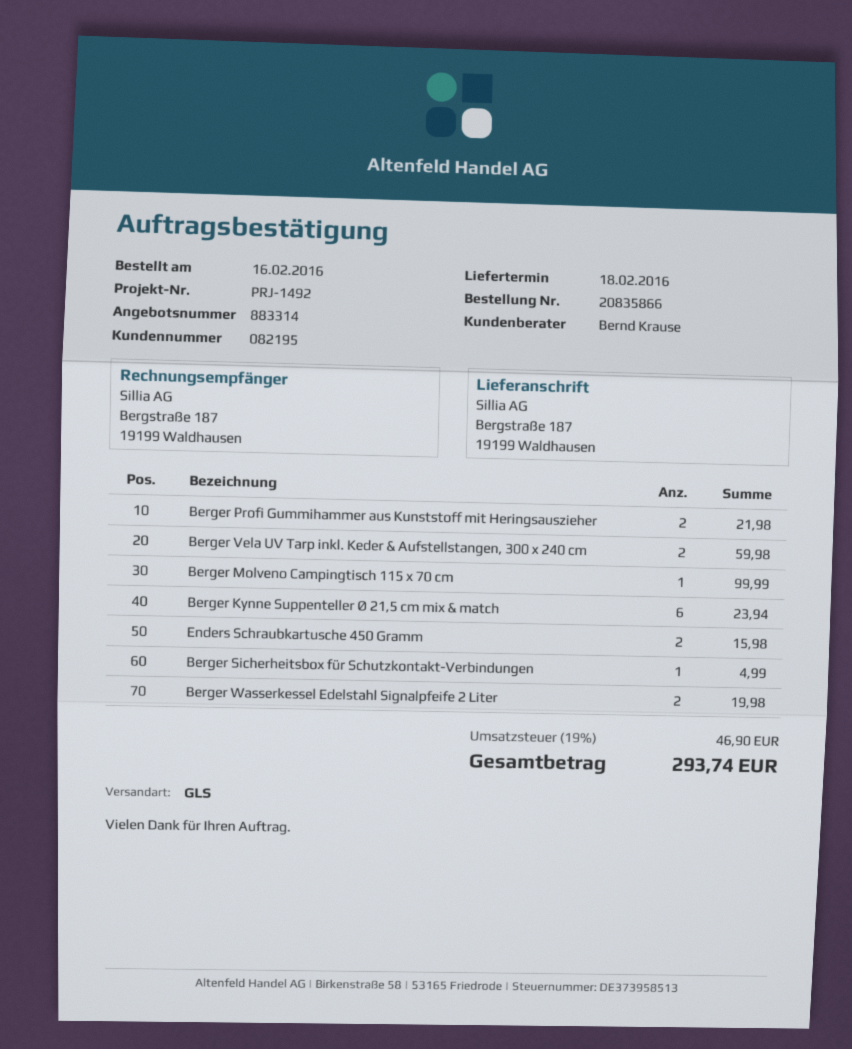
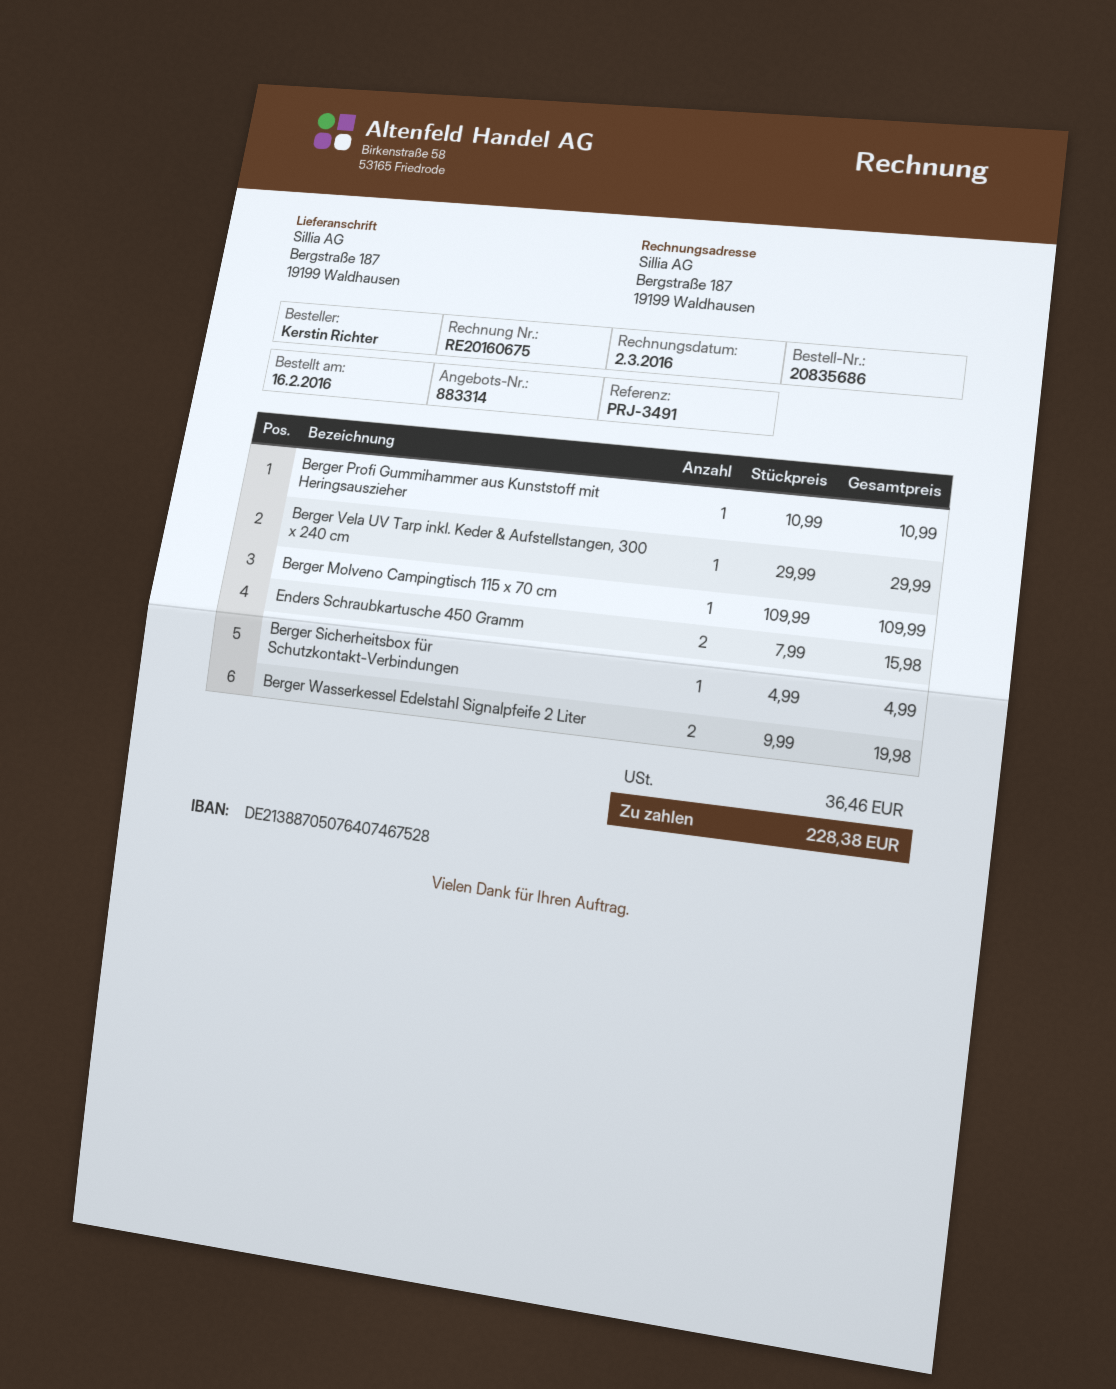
order number: 20835866 -> 20835686
reference: PRJ-1492 -> PRJ-3491
Berger Profi Gummihammer aus Kunststoff mit Heringsauszieher: 2 for 21.98 -> 1 for 10.99
Berger Vela UV Tarp inkl. Keder & Aufstellstangen, 300 x 240 cm: 2 for 59.98 -> 1 for 29.99
Berger Molveno Campingtisch 115 x 70 cm: 1 for 99.99 -> 1 for 109.99
Berger Kynne Suppenteller Ø 21,5 cm mix & match: 6 for 23.94 -> none
tax: 46.90 -> 36.46
total: 293.74 -> 228.38

